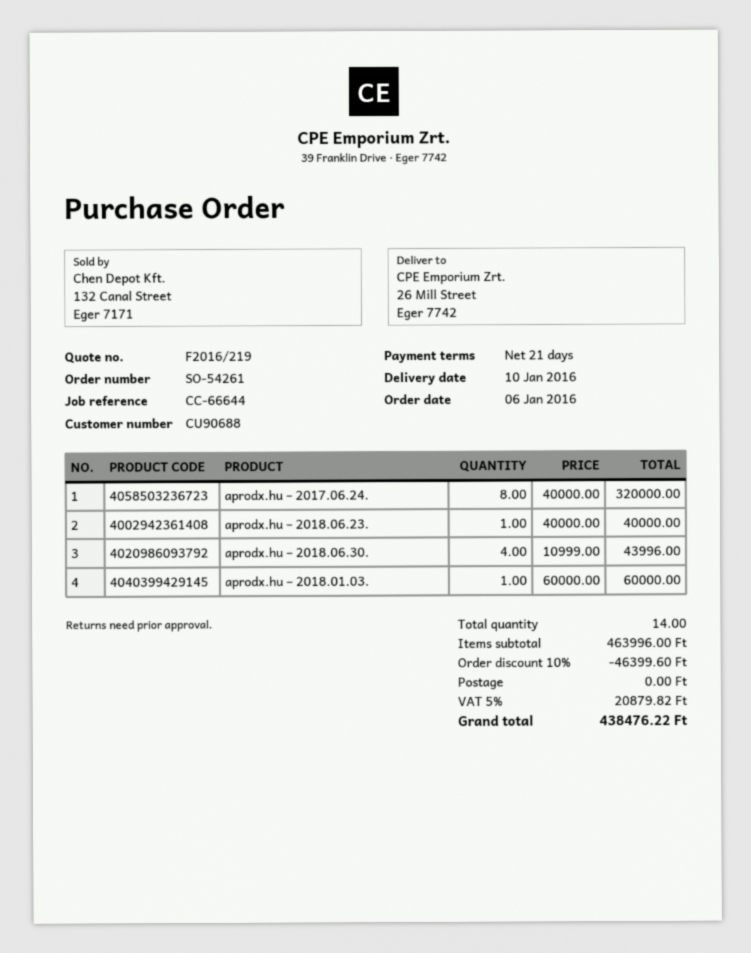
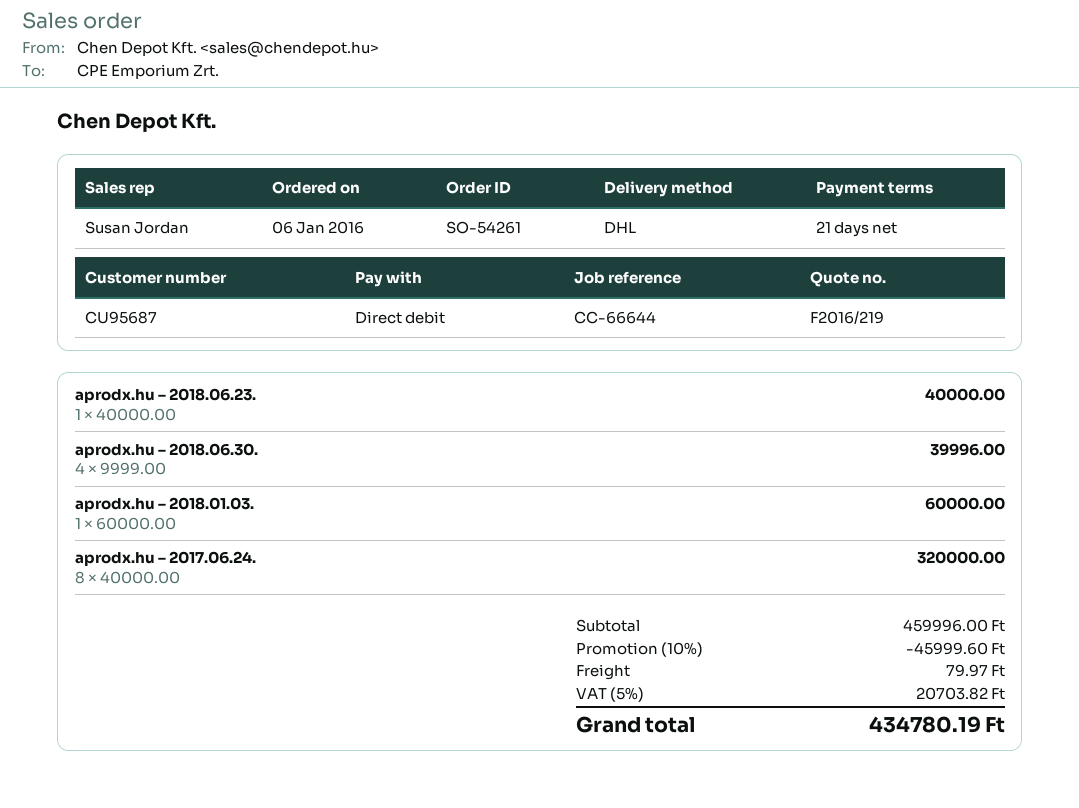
customer number: CU90688 -> CU95687
aprodx.hu – 2018.06.30.: 4 x 10999.00 = 43996.00 -> 4 x 9999.00 = 39996.00
subtotal: 463996.00 -> 459996.00
discount: 10% = 46399.60 -> 10% = 45999.60
shipping: 0.00 -> 79.97
tax: 5% = 20879.82 -> 5% = 20703.82
total: 438476.22 -> 434780.19

